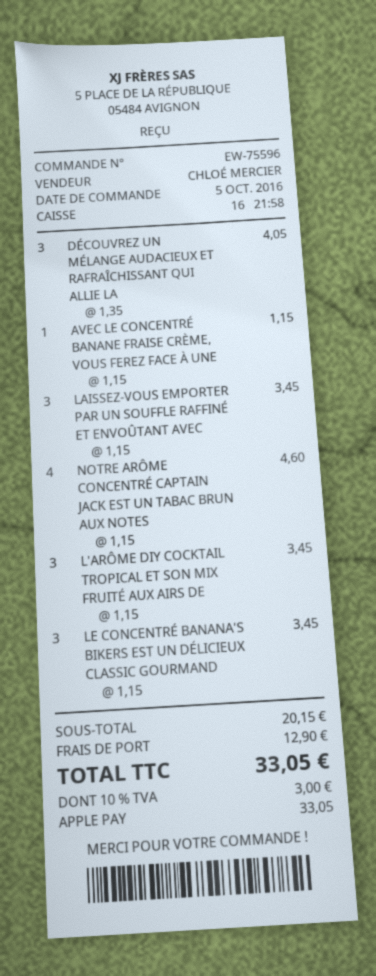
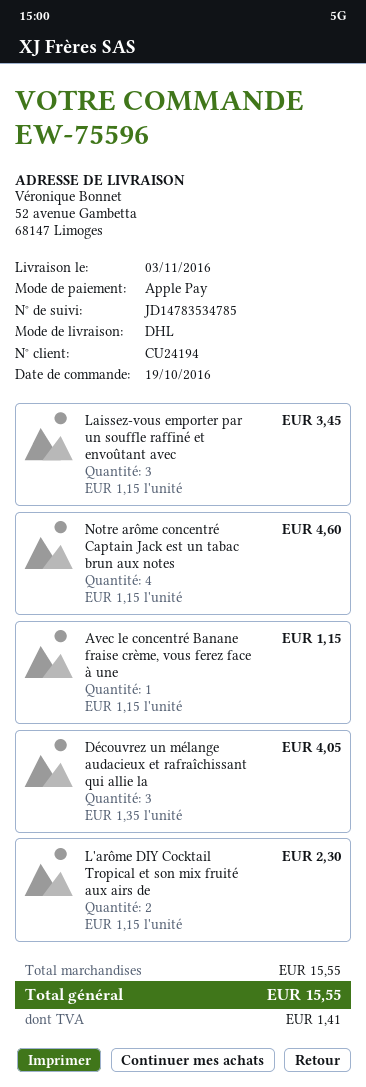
order date: 2016-10-05 -> 2016-10-19
L'ARÔME DIY COCKTAIL TROPICAL ET SON MIX FRUITÉ AUX AIRS DE: 3 x 1.15 = 3.45 -> 2 x 1.15 = 2.30
LE CONCENTRÉ BANANA'S BIKERS EST UN DÉLICIEUX CLASSIC GOURMAND: 3 x 1.15 = 3.45 -> none
subtotal: 20.15 -> 15.55
shipping: 12.90 -> none
tax: 3.00 -> 1.41
total: 33.05 -> 15.55

